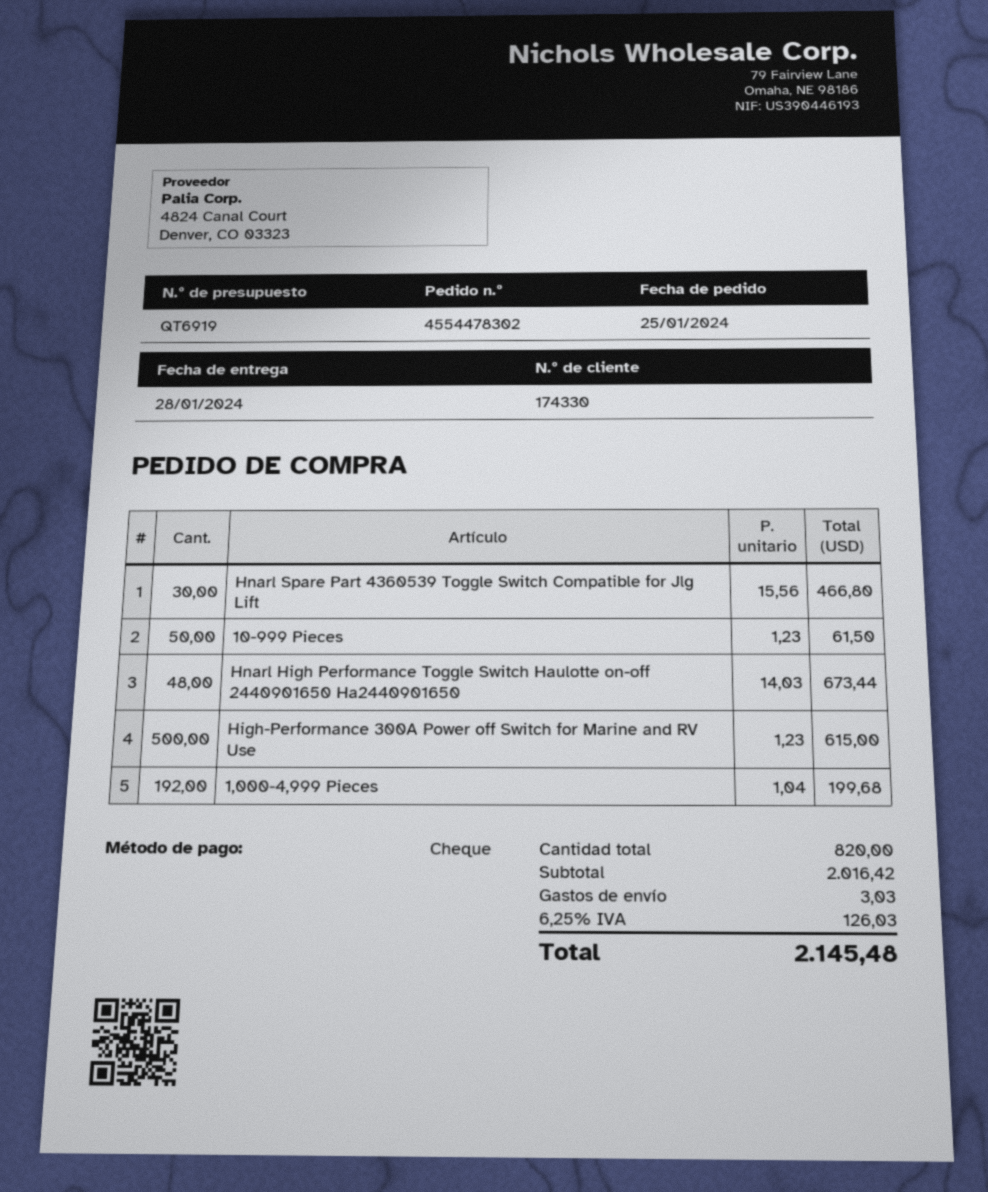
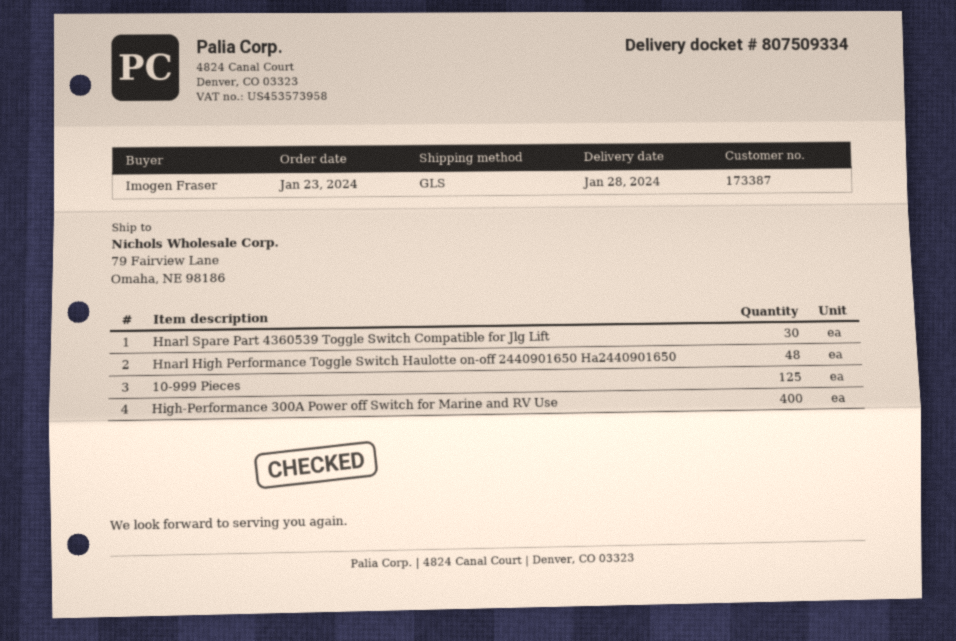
order date: 2024-01-25 -> 2024-01-23
customer number: 174330 -> 173387
10-999 Pieces: 50 -> 125
High-Performance 300A Power off Switch for Marine and RV Use: 500 -> 400
1,000-4,999 Pieces: 192 -> none

